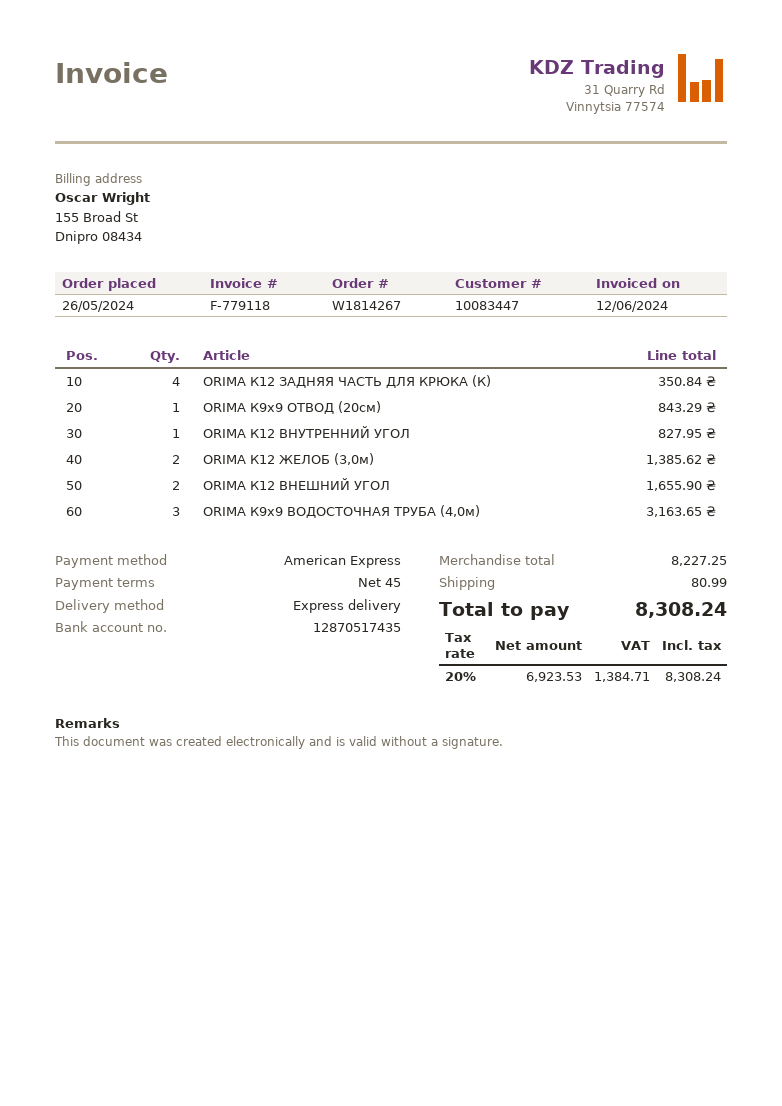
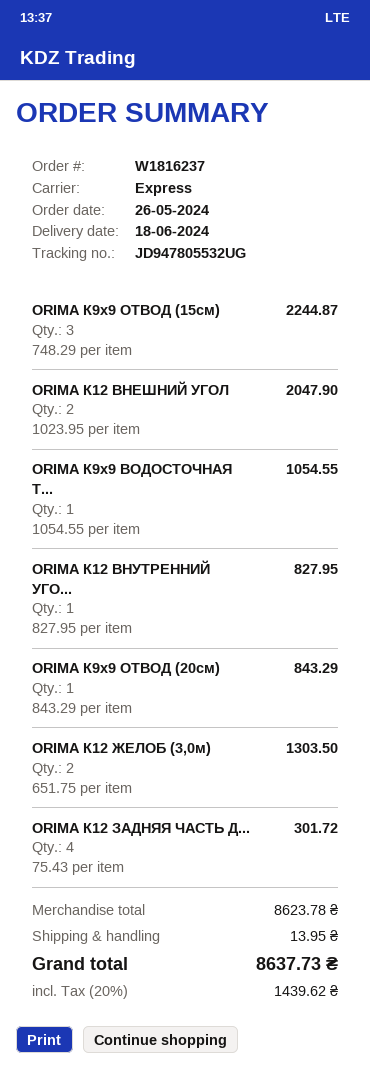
order number: W1814267 -> W1816237
ORIMA К12 ЗАДНЯЯ ЧАСТЬ ДЛЯ КРЮКА (К): 4 for 350.84 -> 4 for 301.72
ORIMA К12 ЖЕЛОБ (3,0м): 2 for 1385.62 -> 2 for 1303.50
ORIMA К12 ВНЕШНИЙ УГОЛ: 2 for 1655.90 -> 2 for 2047.90
ORIMA К9х9 ВОДОСТОЧНАЯ ТРУБА (4,0м): 3 for 3163.65 -> 1 for 1054.55
ORIMA К9х9 ОТВОД (15см): none -> 3 for 2244.87
subtotal: 8227.25 -> 8623.78
shipping: 80.99 -> 13.95
tax: 20% = 1384.71 -> 20% = 1439.62
total: 8308.24 -> 8637.73

